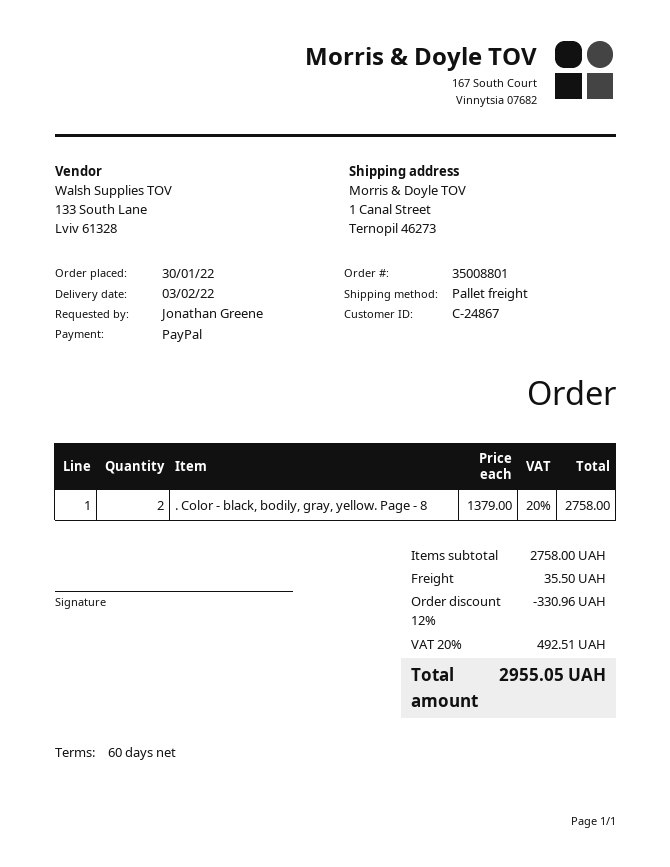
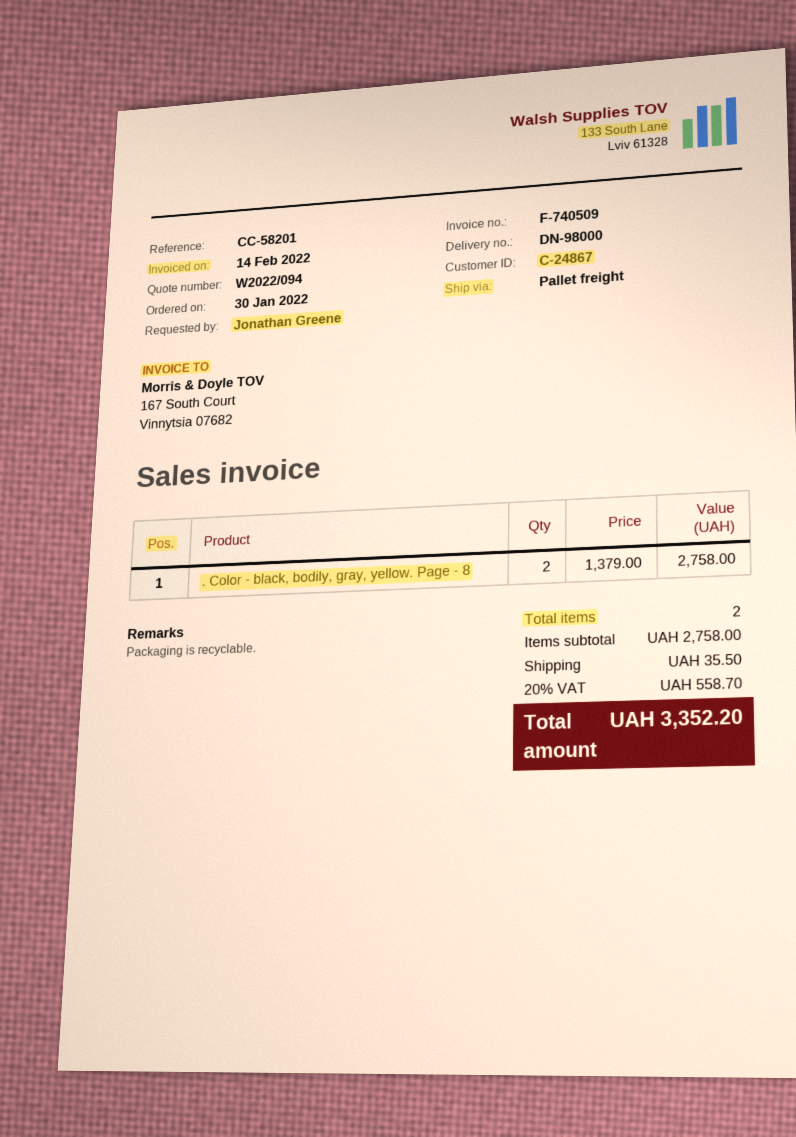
discount: 12% = 330.96 -> none
tax: 20% = 492.51 -> 20% = 558.70
total: 2955.05 -> 3352.20

